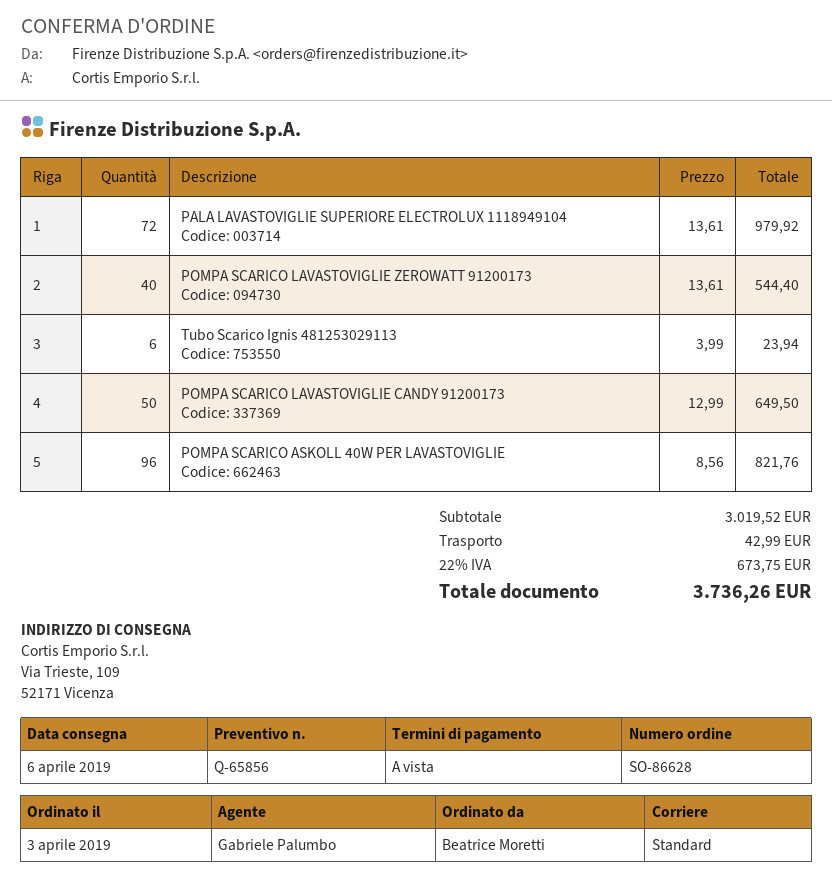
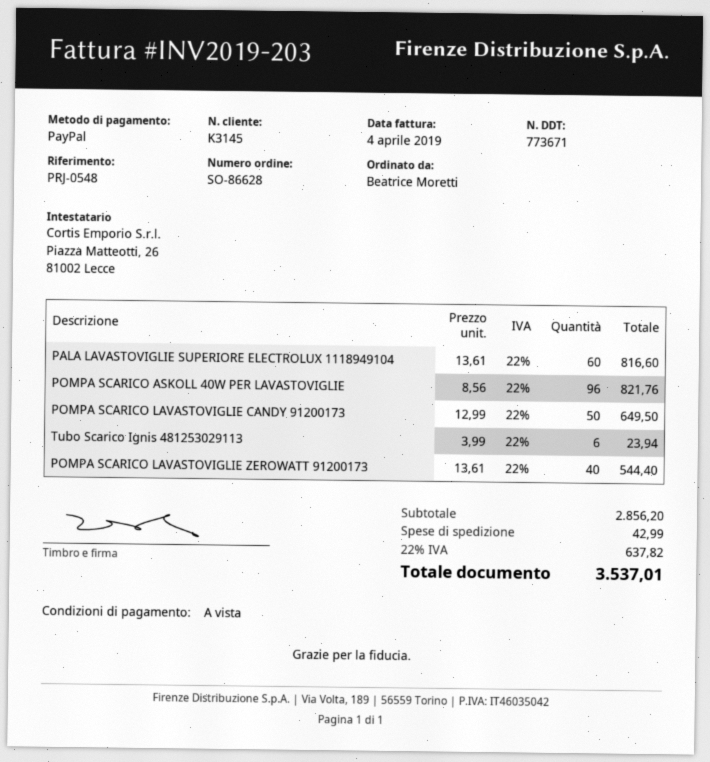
PALA LAVASTOVIGLIE SUPERIORE ELECTROLUX 1118949104: 72 x 13.61 = 979.92 -> 60 x 13.61 = 816.60
subtotal: 3019.52 -> 2856.20
tax: 22% = 673.75 -> 22% = 637.82
total: 3736.26 -> 3537.01

